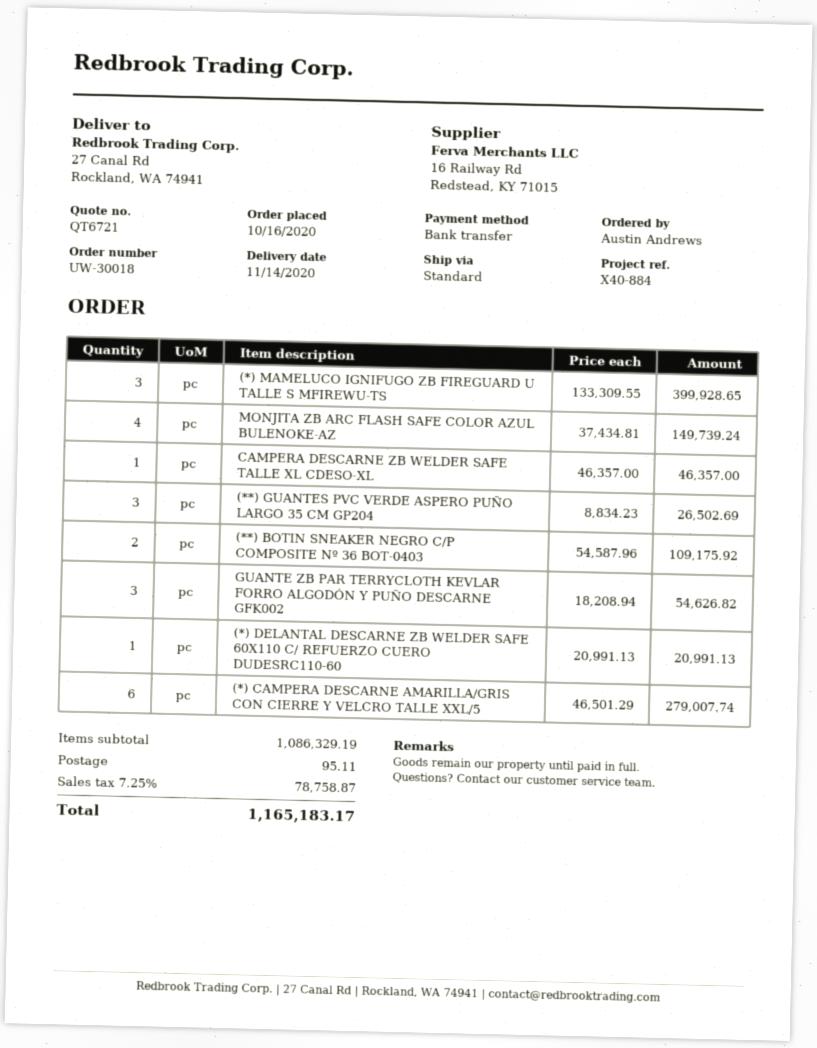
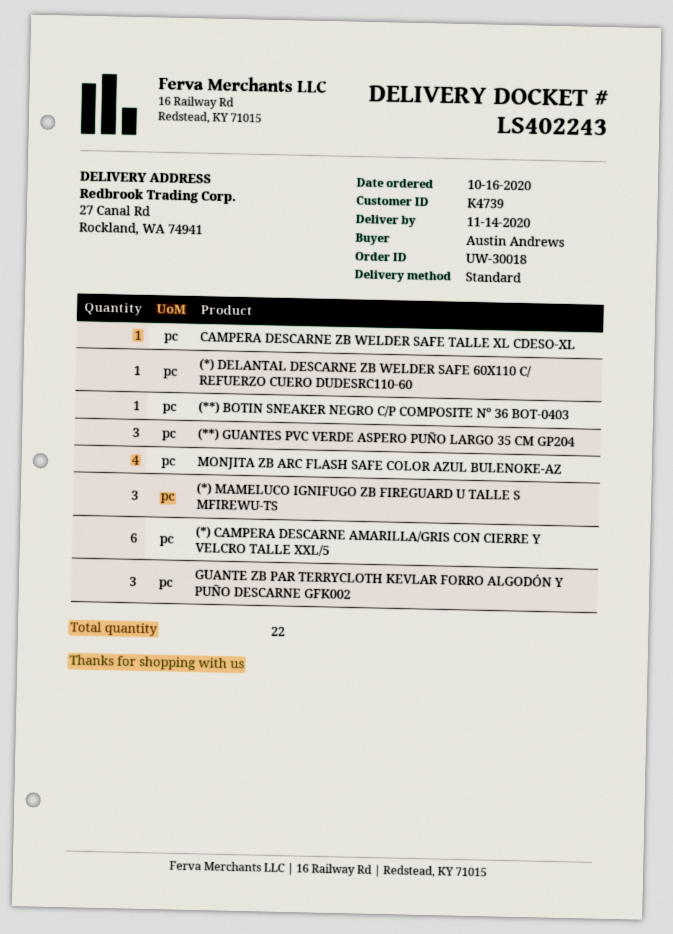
(**) BOTIN SNEAKER NEGRO C/P COMPOSITE Nº 36 BOT-0403: 2 -> 1

